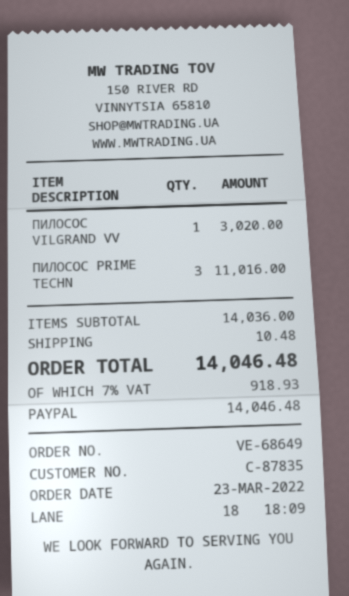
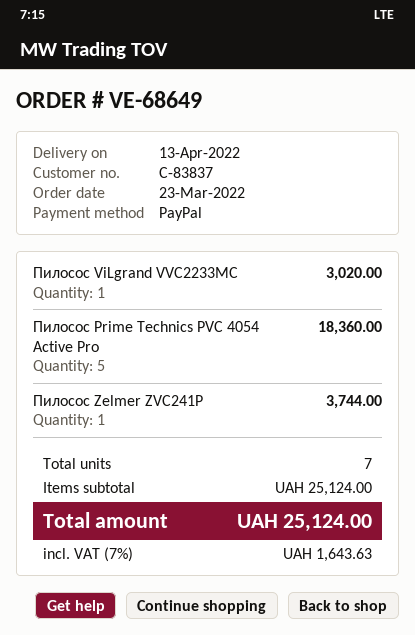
customer number: C-87835 -> C-83837
ПИЛОСОС PRIME TECHN: 3 for 11016.00 -> 5 for 18360.00
Пилосос Zelmer ZVC241P: none -> 1 for 3744.00
subtotal: 14036.00 -> 25124.00
shipping: 10.48 -> none
tax: 7% = 918.93 -> 7% = 1643.63
total: 14046.48 -> 25124.00

